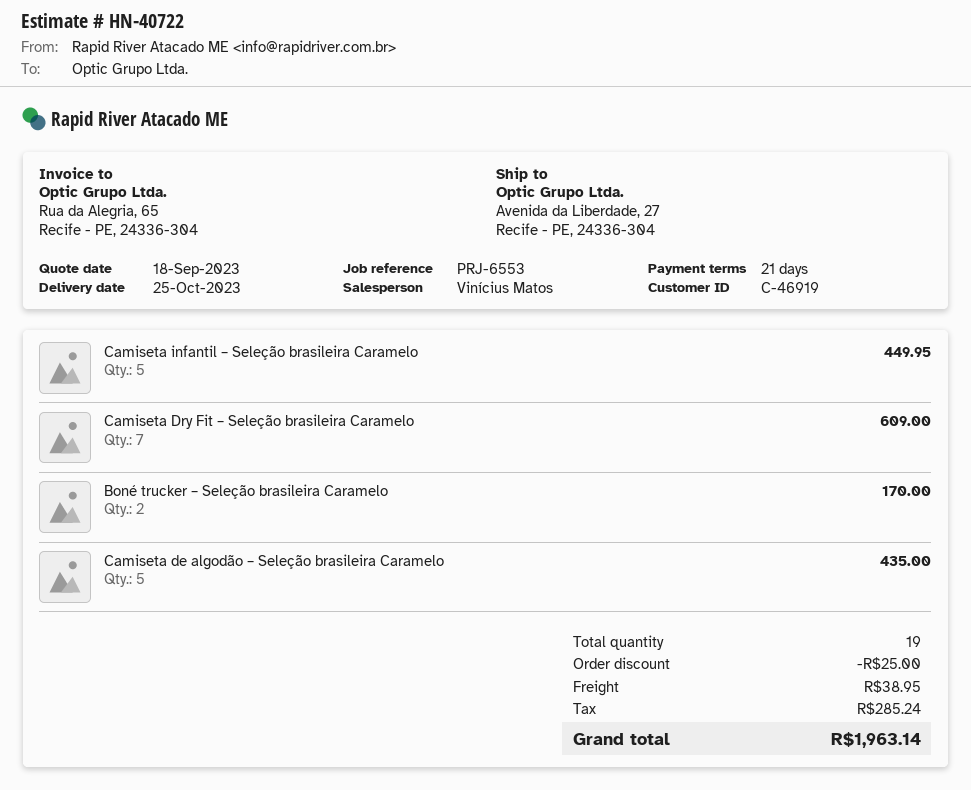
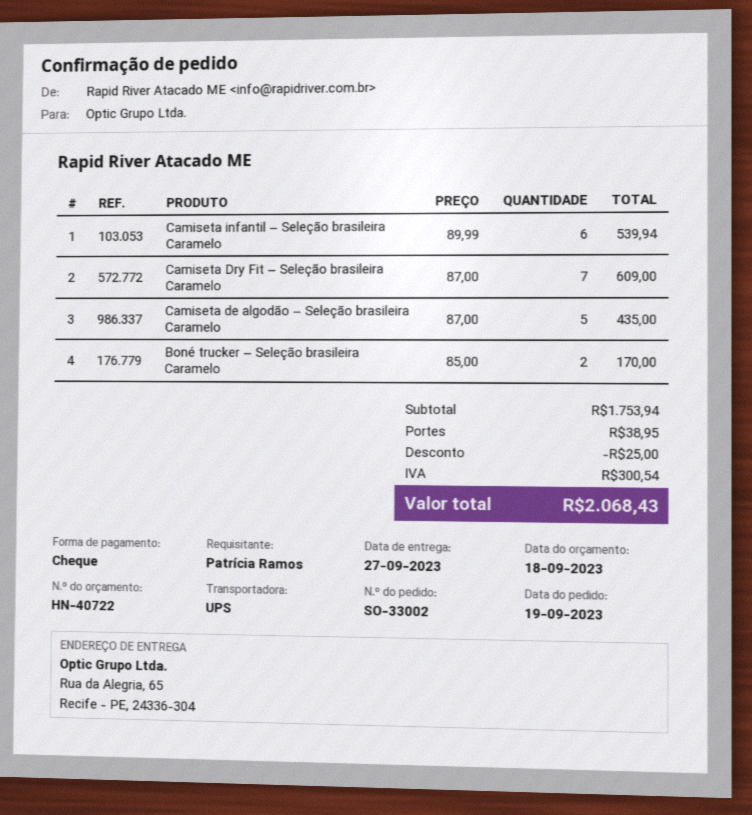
delivery date: 2023-10-25 -> 2023-09-27
ship to: Avenida da Liberdade, 27, Recife - PE, 24336-304 -> Rua da Alegria, 65, Recife - PE, 24336-304
Camiseta infantil – Seleção brasileira Caramelo: 5 for 449.95 -> 6 for 539.94
tax: 285.24 -> 300.54
total: 1963.14 -> 2068.43

